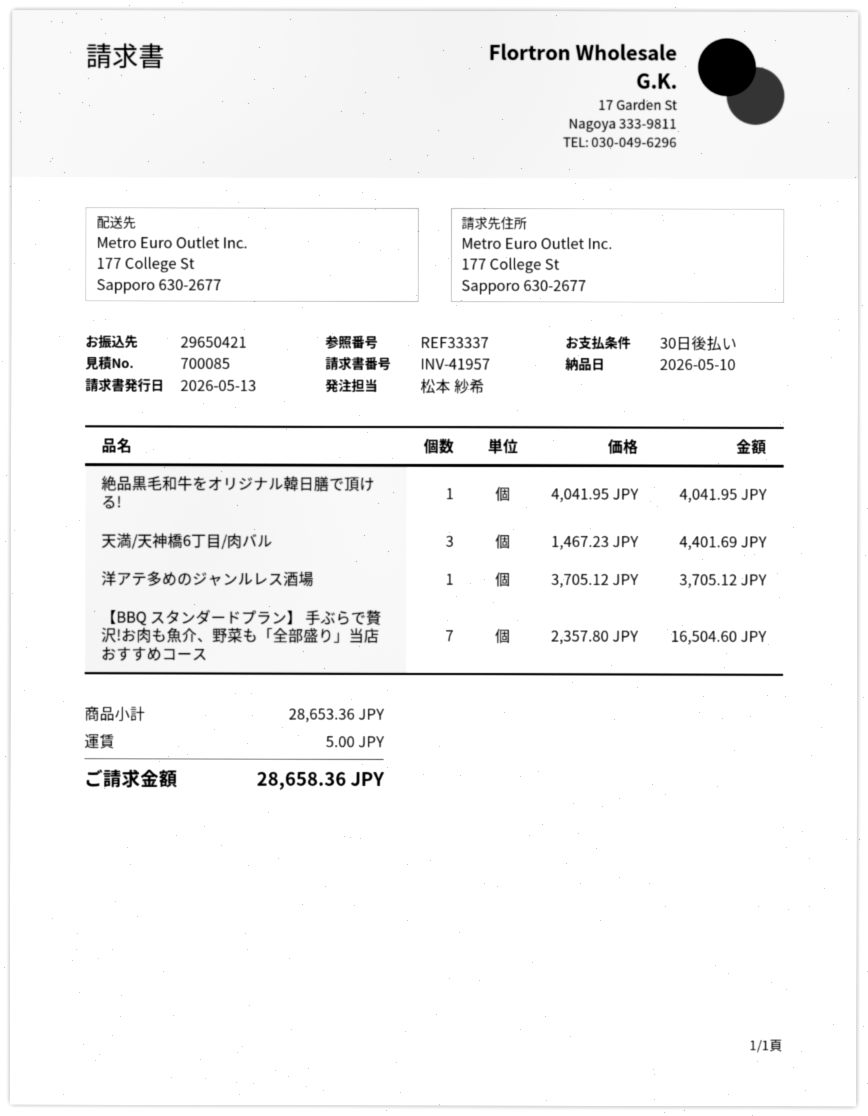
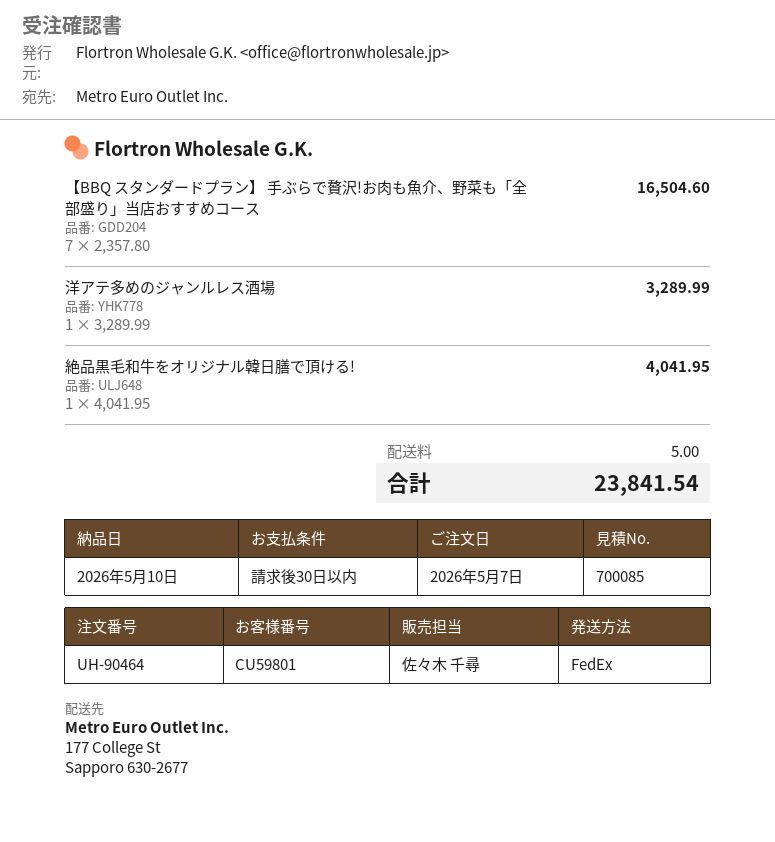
天満/天神橋6丁目/肉バル: 3 x 1467.23 = 4401.69 -> none
洋アテ多めのジャンルレス酒場: 1 x 3705.12 = 3705.12 -> 1 x 3289.99 = 3289.99
total: 28658.36 -> 23841.54

